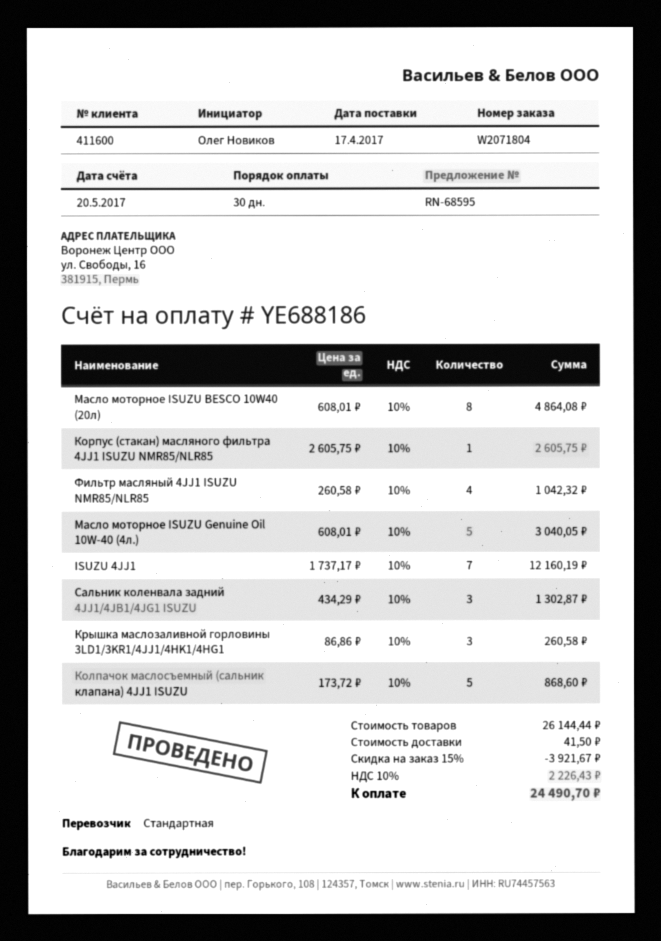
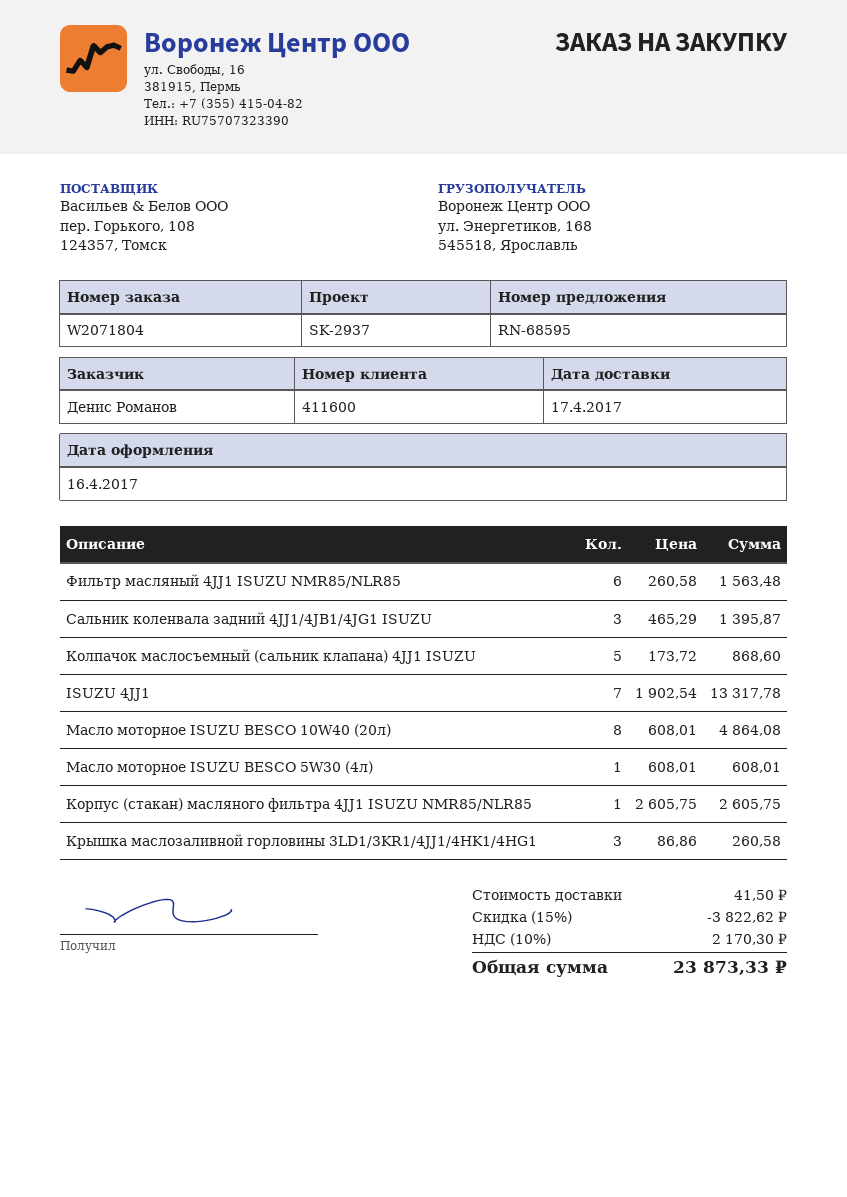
ordered by: Олег Новиков -> Денис Романов
Фильтр масляный 4JJ1 ISUZU NMR85/NLR85: 4 x 260.58 = 1042.32 -> 6 x 260.58 = 1563.48
Масло моторное ISUZU Genuine Oil 10W-40 (4л.): 5 x 608.01 = 3040.05 -> none
ISUZU 4JJ1: 7 x 1737.17 = 12160.19 -> 7 x 1902.54 = 13317.78
Сальник коленвала задний 4JJ1/4JB1/4JG1 ISUZU: 3 x 434.29 = 1302.87 -> 3 x 465.29 = 1395.87
Масло моторное ISUZU BESCO 5W30 (4л): none -> 1 x 608.01 = 608.01
discount: 15% = 3921.67 -> 15% = 3822.62
tax: 10% = 2226.43 -> 10% = 2170.30
total: 24490.70 -> 23873.33

